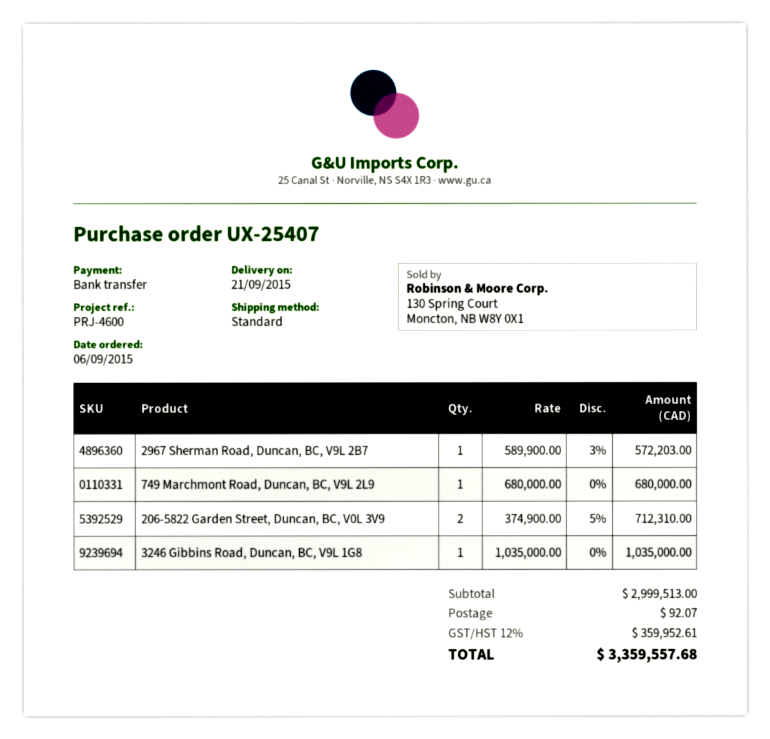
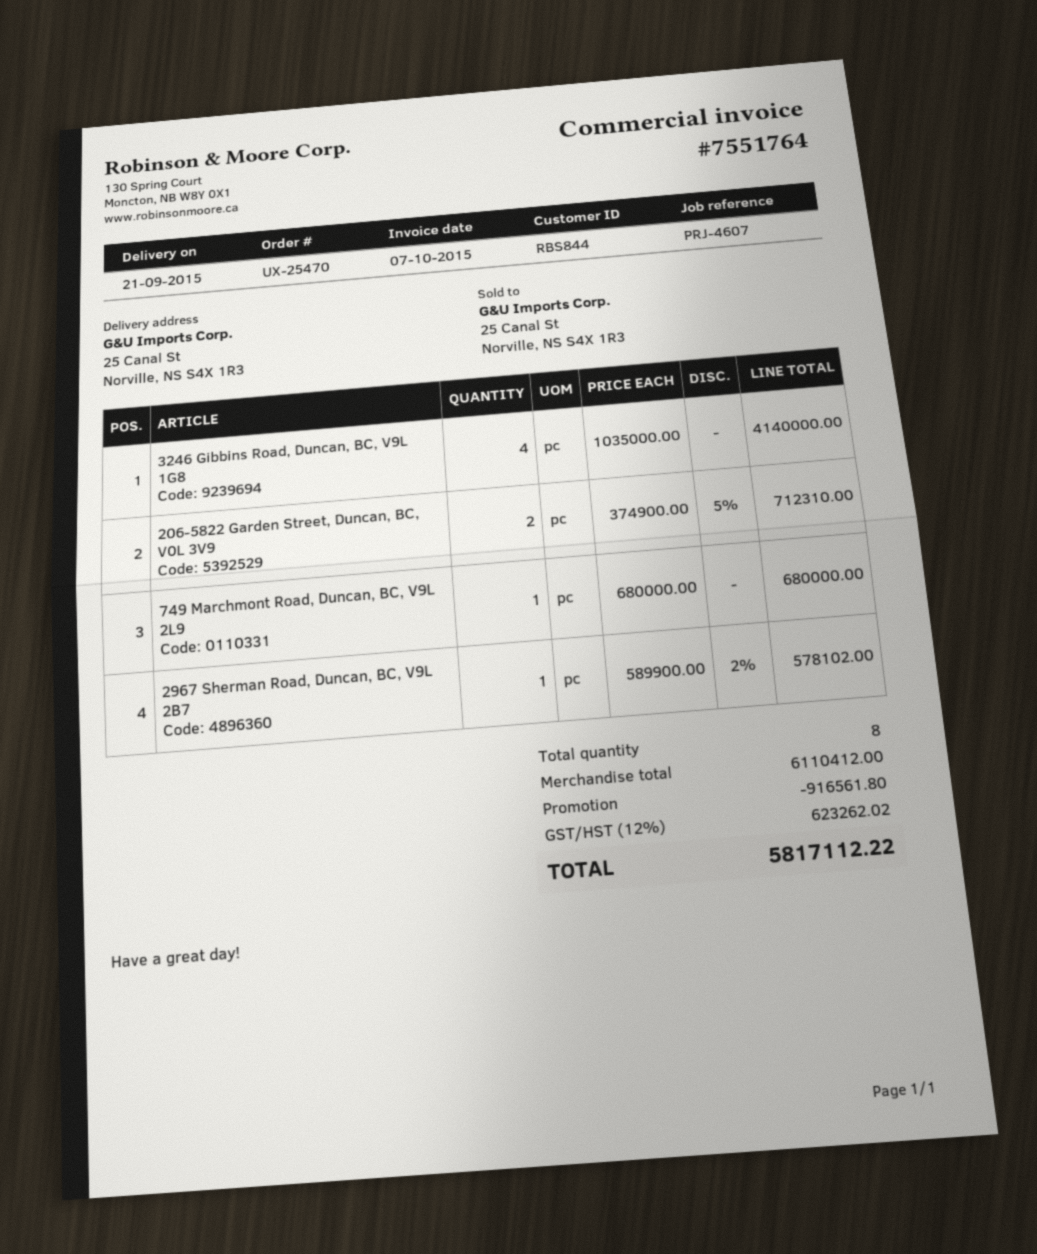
order number: UX-25407 -> UX-25470
reference: PRJ-4600 -> PRJ-4607
2967 Sherman Road, Duncan, BC, V9L 2B7: 1 x 589900.00 - 3% = 572203.00 -> 1 x 589900.00 - 2% = 578102.00
3246 Gibbins Road, Duncan, BC, V9L 1G8: 1 x 1035000.00 = 1035000.00 -> 4 x 1035000.00 = 4140000.00
subtotal: 2999513.00 -> 6110412.00
discount: none -> 916561.80
shipping: 92.07 -> none
tax: 12% = 359952.61 -> 12% = 623262.02
total: 3359557.68 -> 5817112.22

